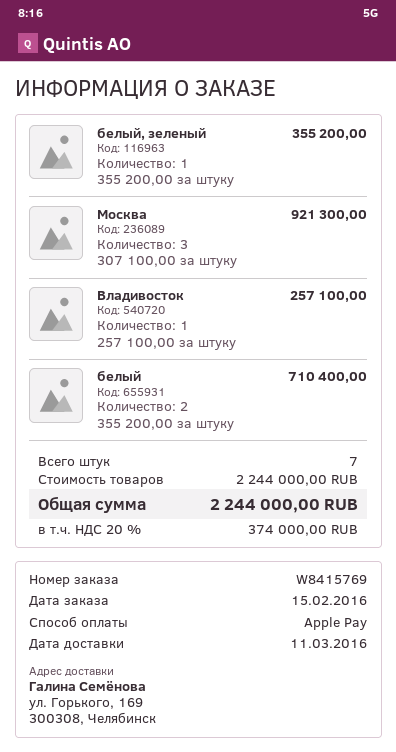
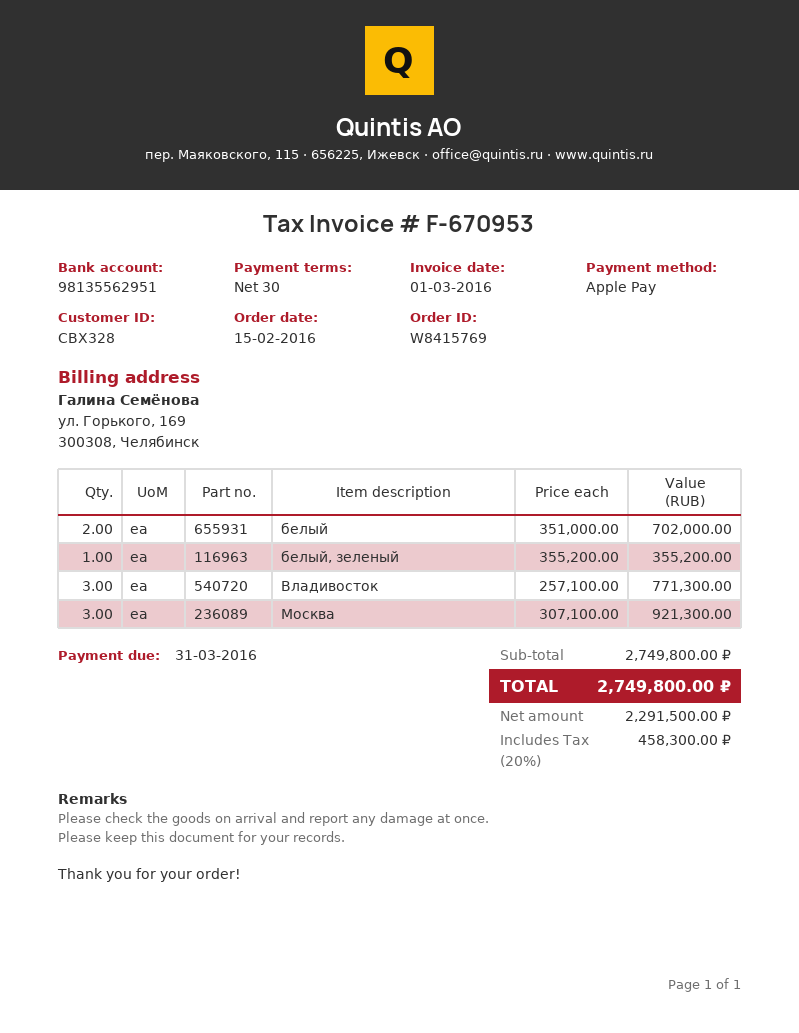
Владивосток: 1 x 257100.00 = 257100.00 -> 3 x 257100.00 = 771300.00
белый: 2 x 355200.00 = 710400.00 -> 2 x 351000.00 = 702000.00
subtotal: 2244000.00 -> 2749800.00
tax: 20% = 374000.00 -> 20% = 458300.00
total: 2244000.00 -> 2749800.00

